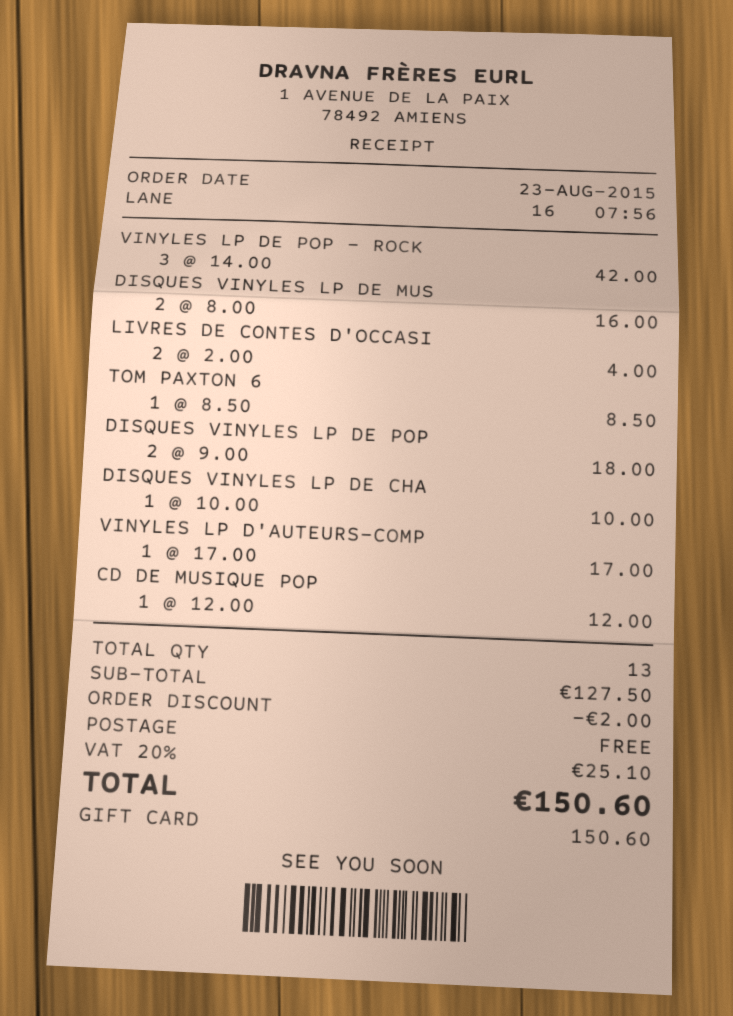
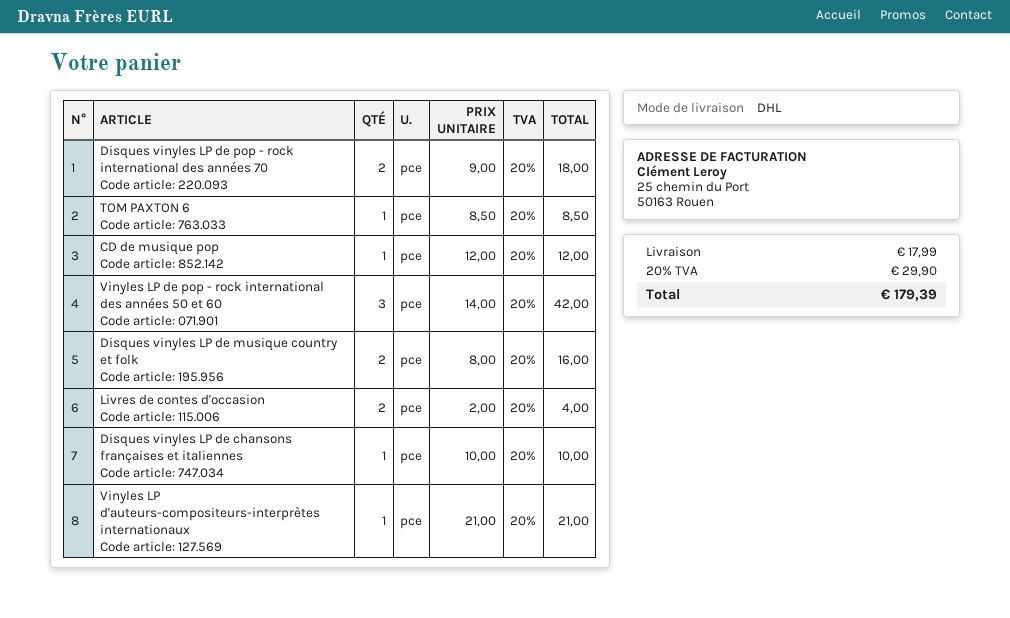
VINYLES LP D'AUTEURS-COMP: 1 x 17.00 = 17.00 -> 1 x 21.00 = 21.00
discount: 2.00 -> none
shipping: 0.00 -> 17.99
tax: 20% = 25.10 -> 20% = 29.90
total: 150.60 -> 179.39

